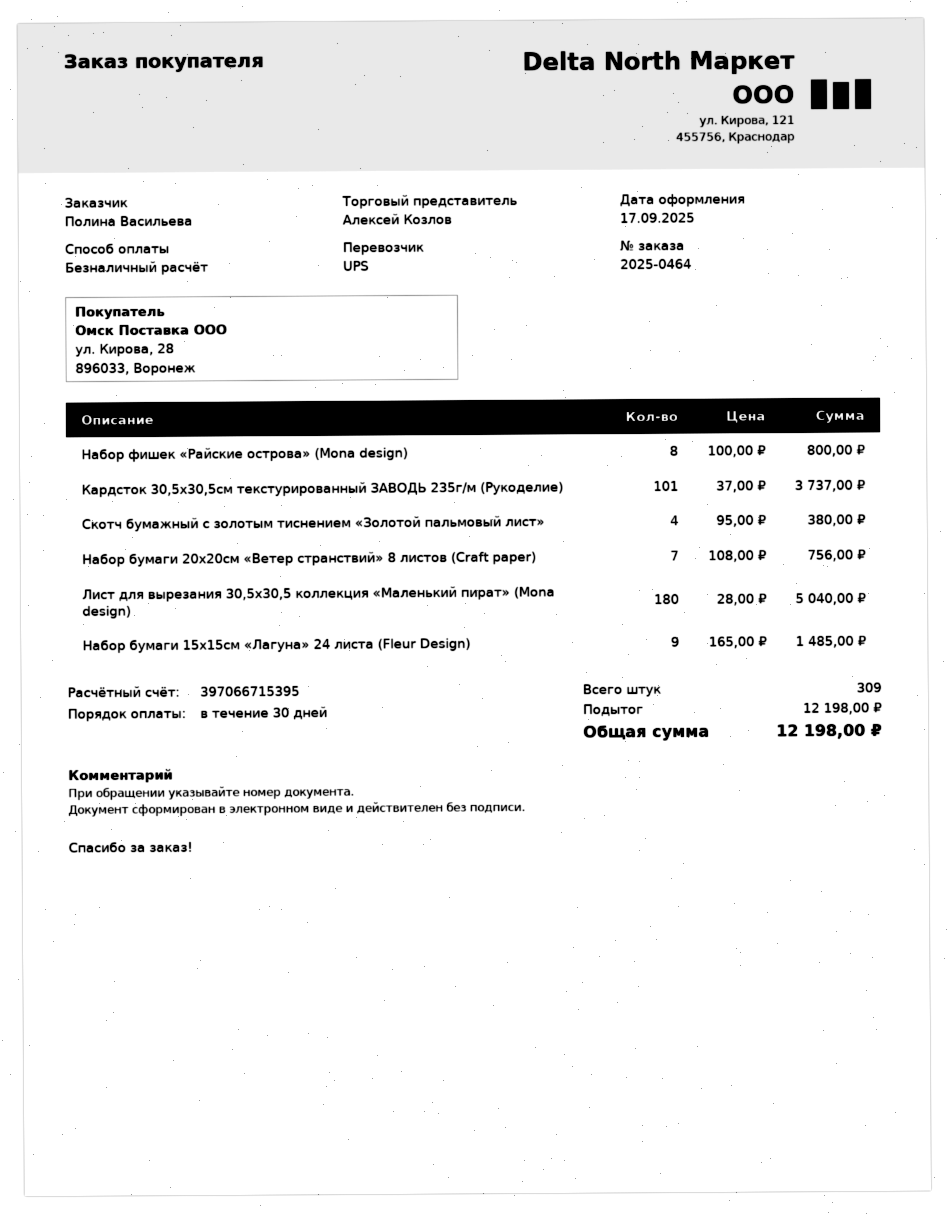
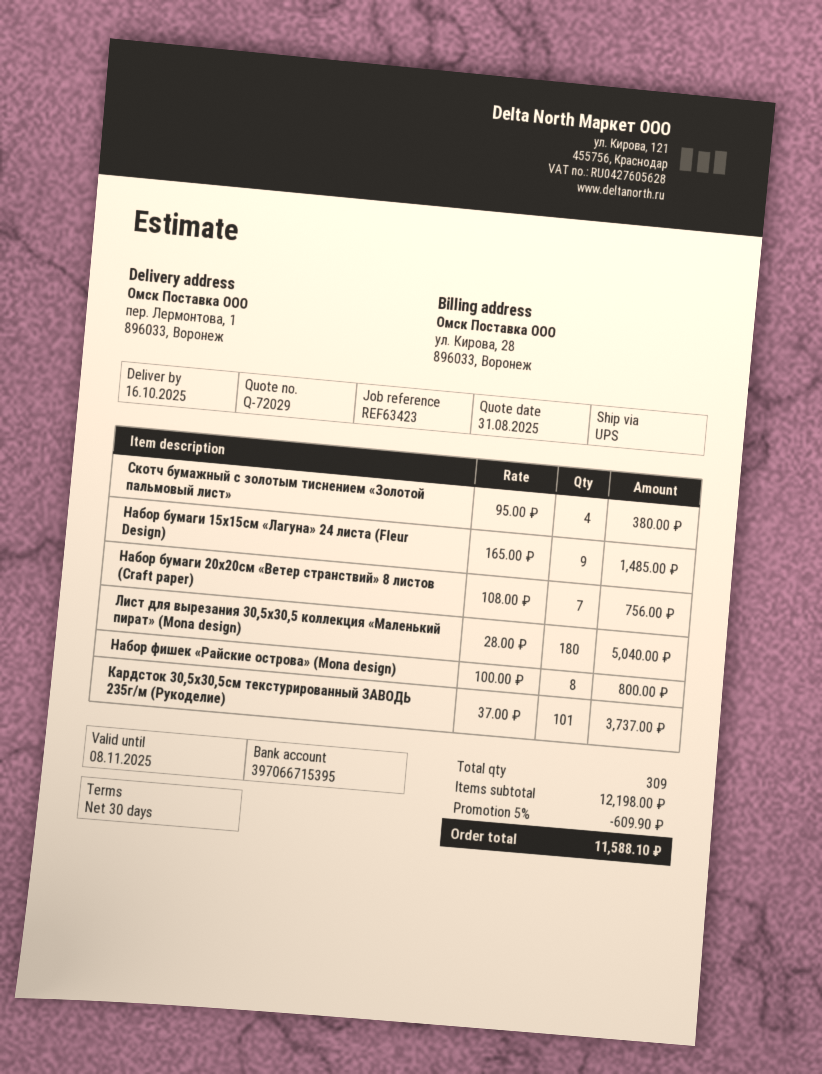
discount: none -> 5% = 609.90
total: 12198.00 -> 11588.10

